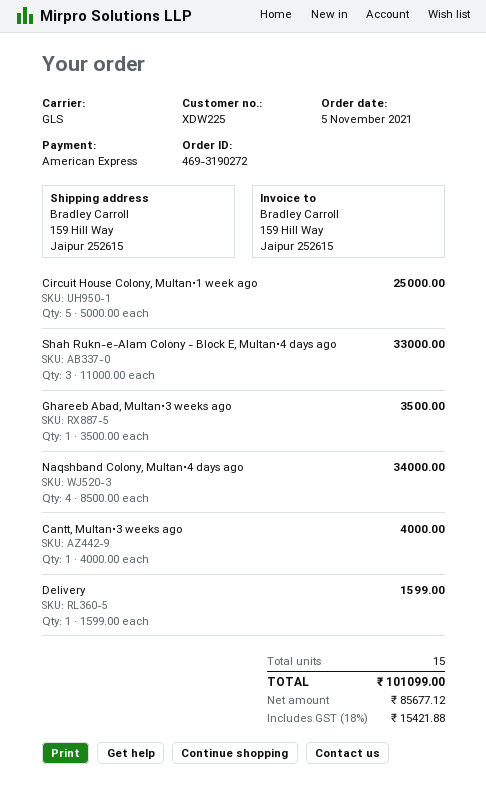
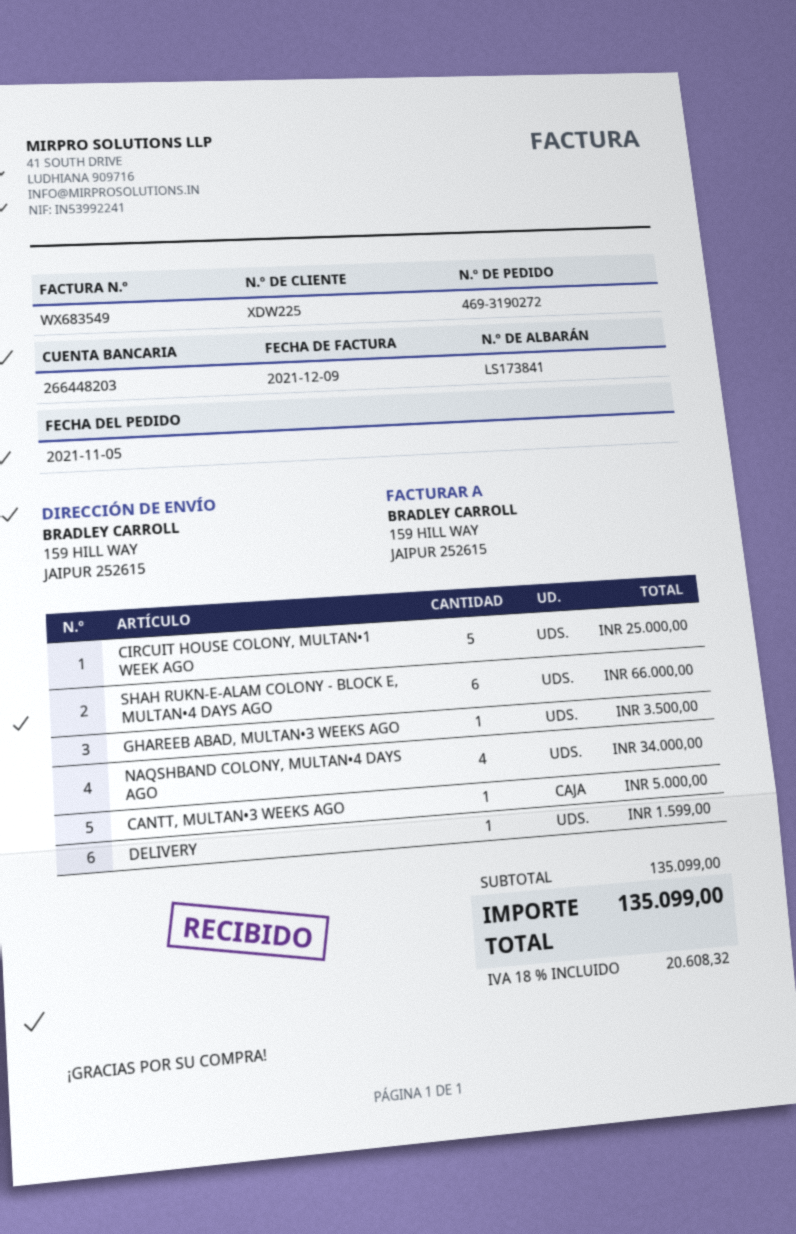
Shah Rukn-e-Alam Colony - Block E, Multan•4 days ago: 3 for 33000.00 -> 6 for 66000.00
Cantt, Multan•3 weeks ago: 1 for 4000.00 -> 1 for 5000.00
tax: 18% = 15421.88 -> 18% = 20608.32
total: 101099.00 -> 135099.00

